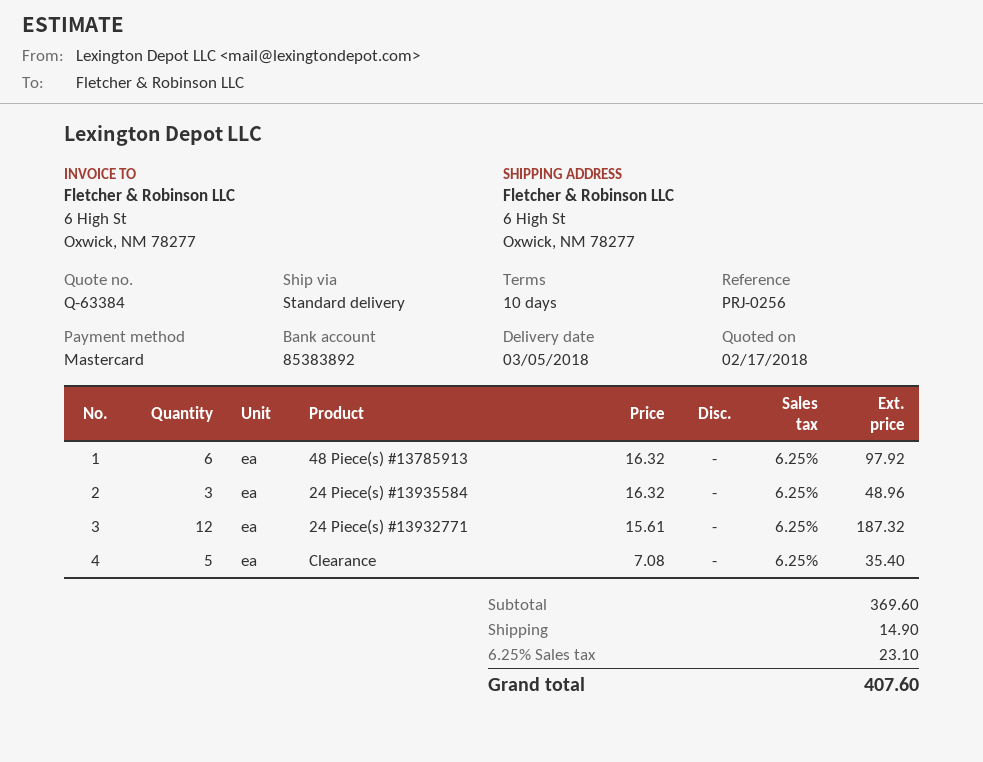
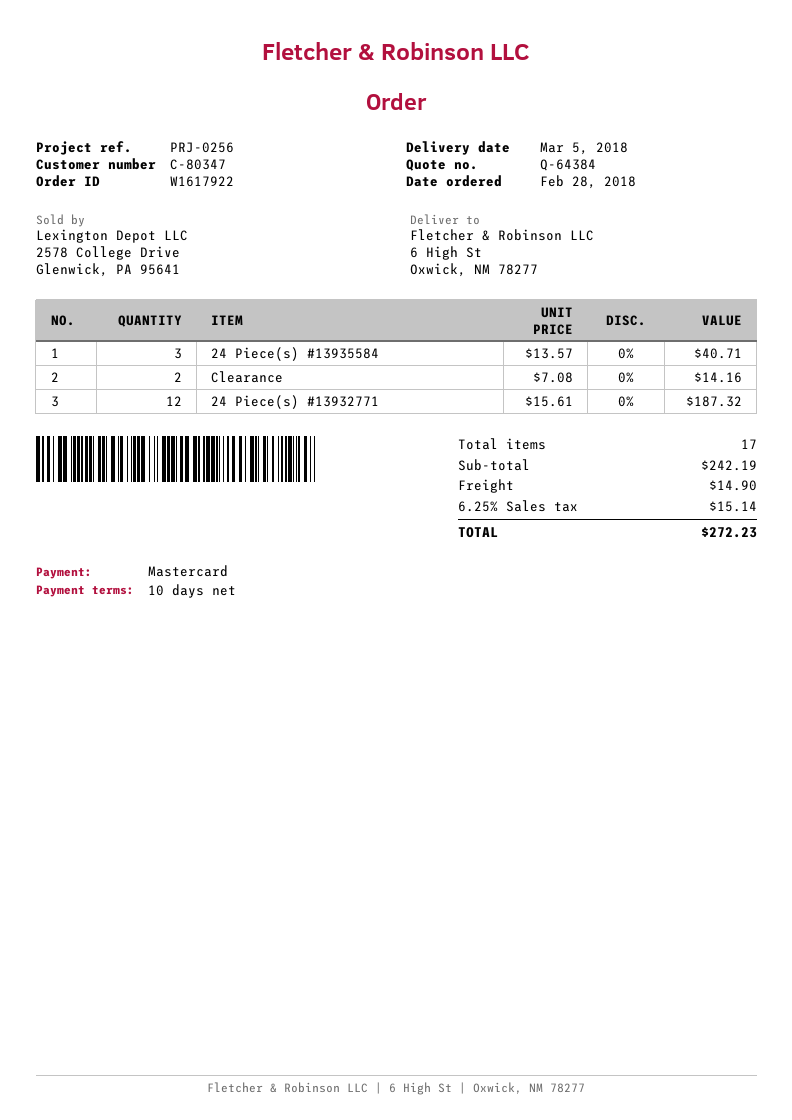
quote number: Q-63384 -> Q-64384
48 Piece(s) #13785913: 6 x 16.32 = 97.92 -> none
24 Piece(s) #13935584: 3 x 16.32 = 48.96 -> 3 x 13.57 = 40.71
Clearance: 5 x 7.08 = 35.40 -> 2 x 7.08 = 14.16
subtotal: 369.60 -> 242.19
tax: 6.25% = 23.10 -> 6.25% = 15.14
total: 407.60 -> 272.23

